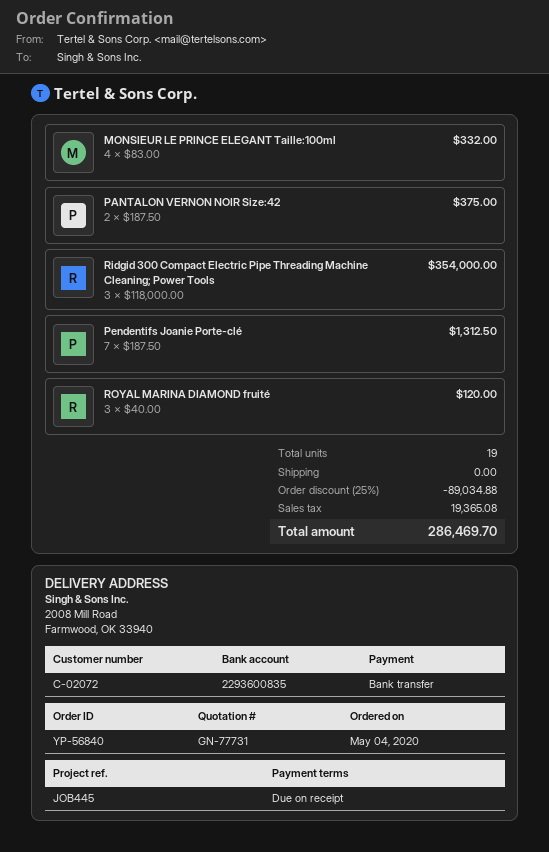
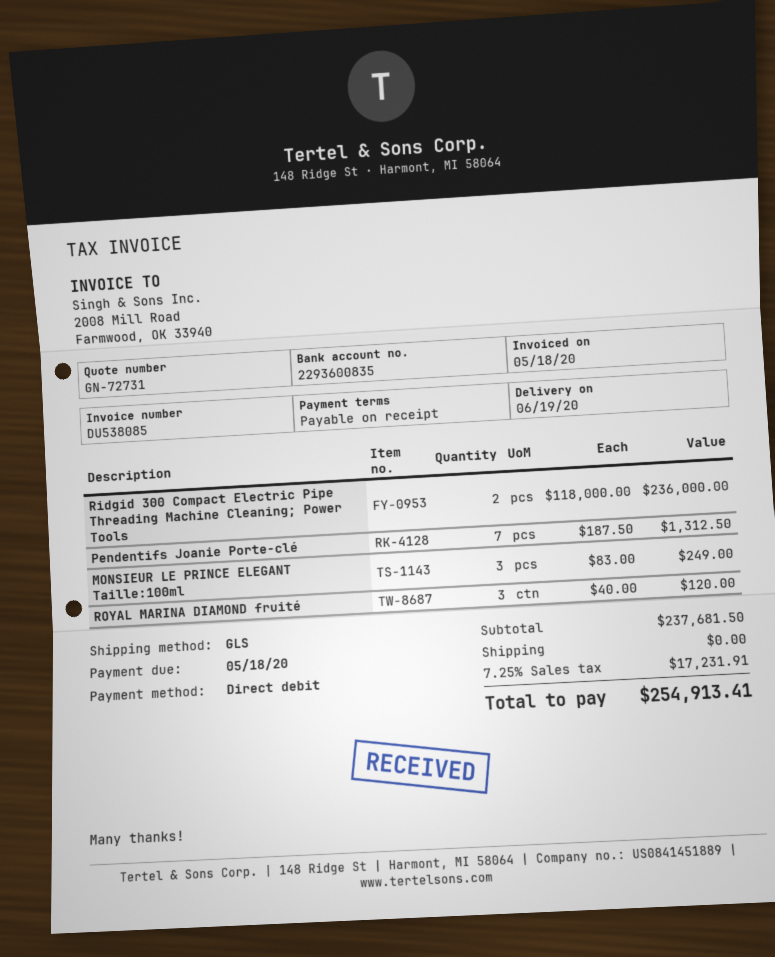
quote number: GN-77731 -> GN-72731
payment method: bank transfer -> direct debit
MONSIEUR LE PRINCE ELEGANT Taille:100ml: 4 x 83.00 = 332.00 -> 3 x 83.00 = 249.00
PANTALON VERNON NOIR Size:42: 2 x 187.50 = 375.00 -> none
Ridgid 300 Compact Electric Pipe Threading Machine Cleaning; Power Tools: 3 x 118000.00 = 354000.00 -> 2 x 118000.00 = 236000.00
discount: 25% = 89034.88 -> none
tax: 19365.08 -> 17231.91
total: 286469.70 -> 254913.41

